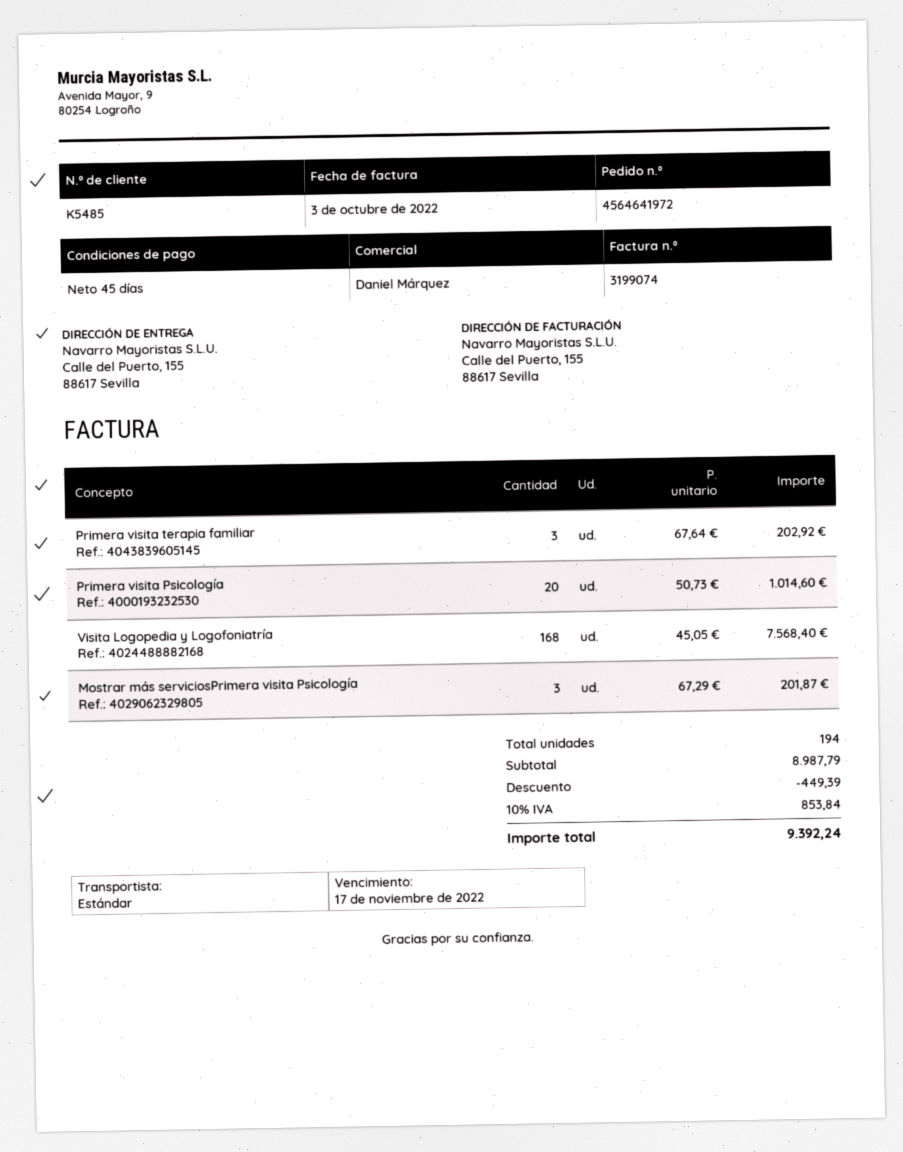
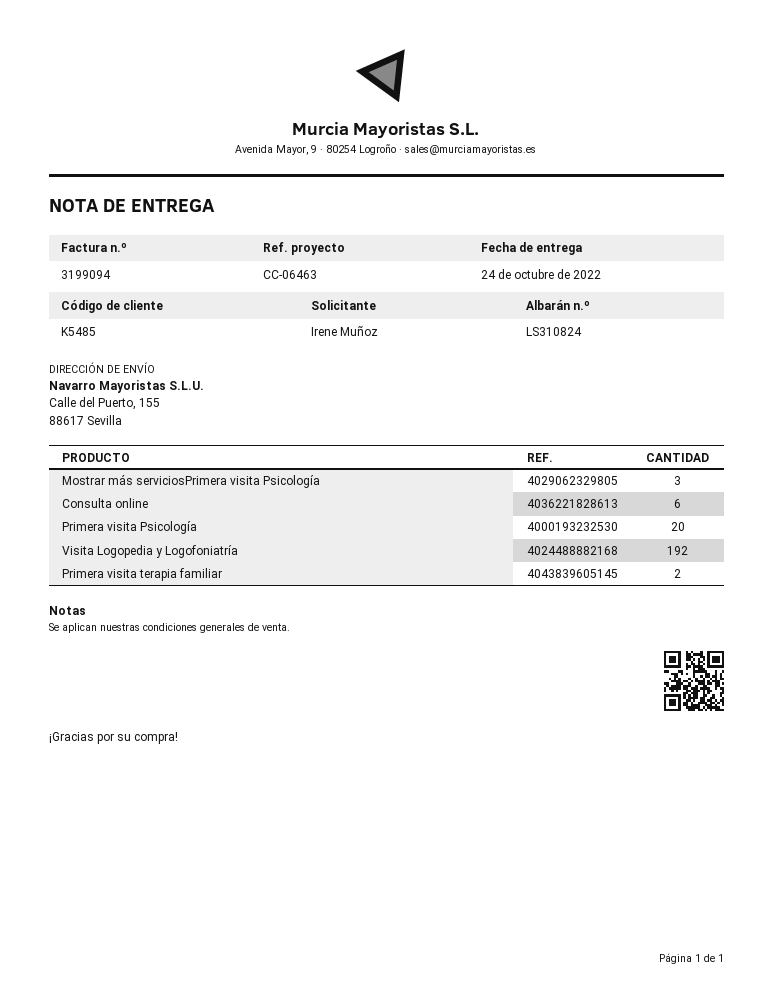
invoice number: 3199074 -> 3199094
Primera visita terapia familiar: 3 -> 2
Visita Logopedia y Logofoniatría: 168 -> 192
Consulta online: none -> 6

